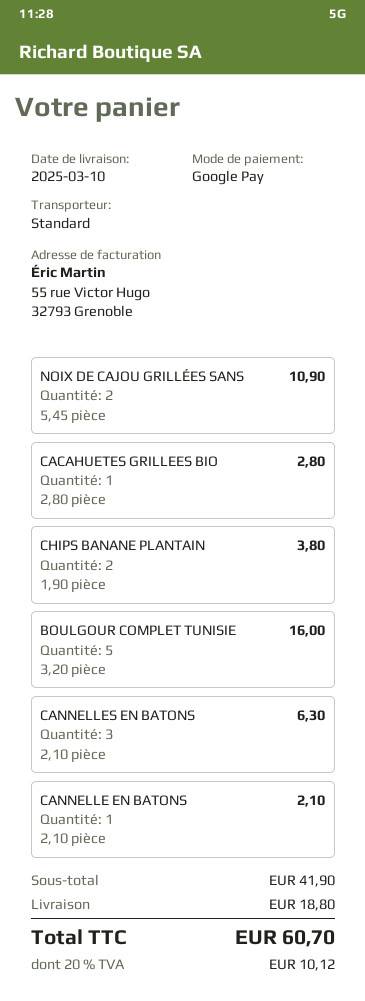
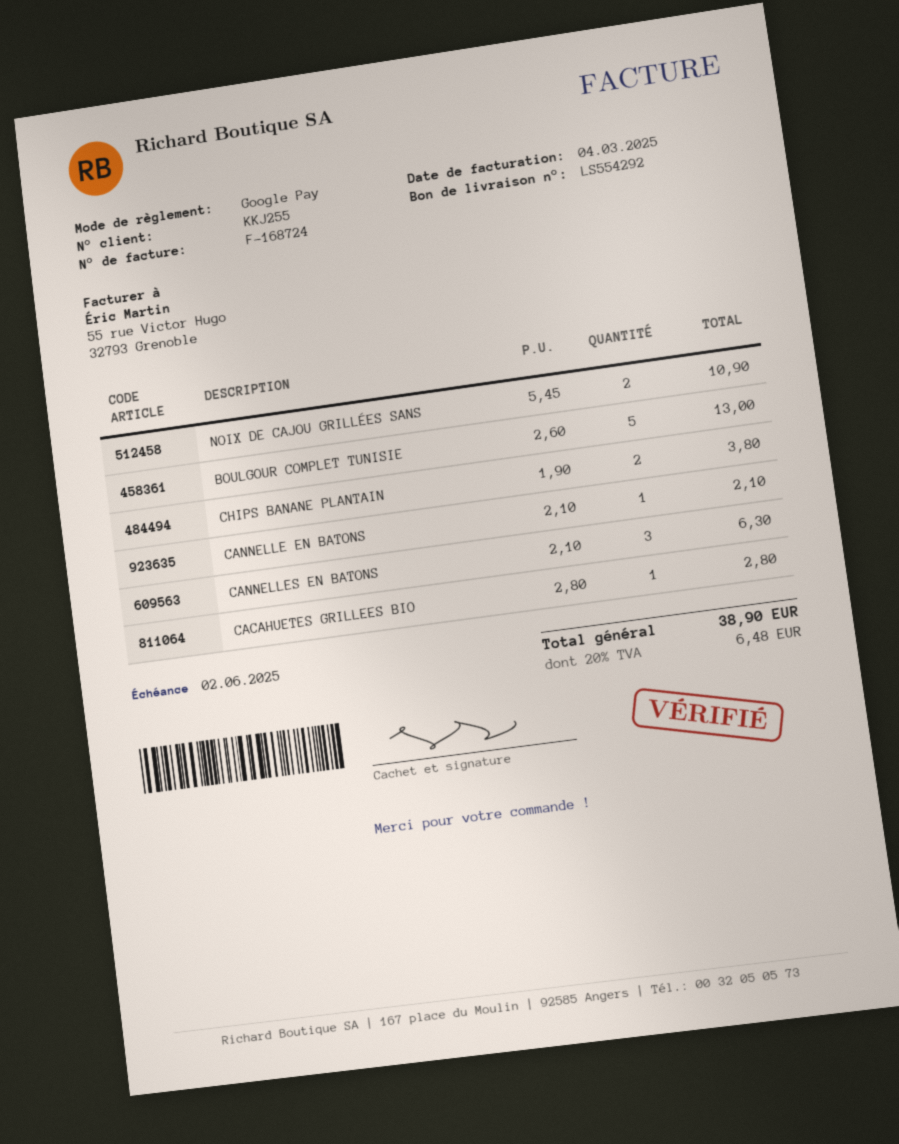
BOULGOUR COMPLET TUNISIE: 5 x 3.20 = 16.00 -> 5 x 2.60 = 13.00
shipping: 18.80 -> none
tax: 20% = 10.12 -> 20% = 6.48
total: 60.70 -> 38.90

